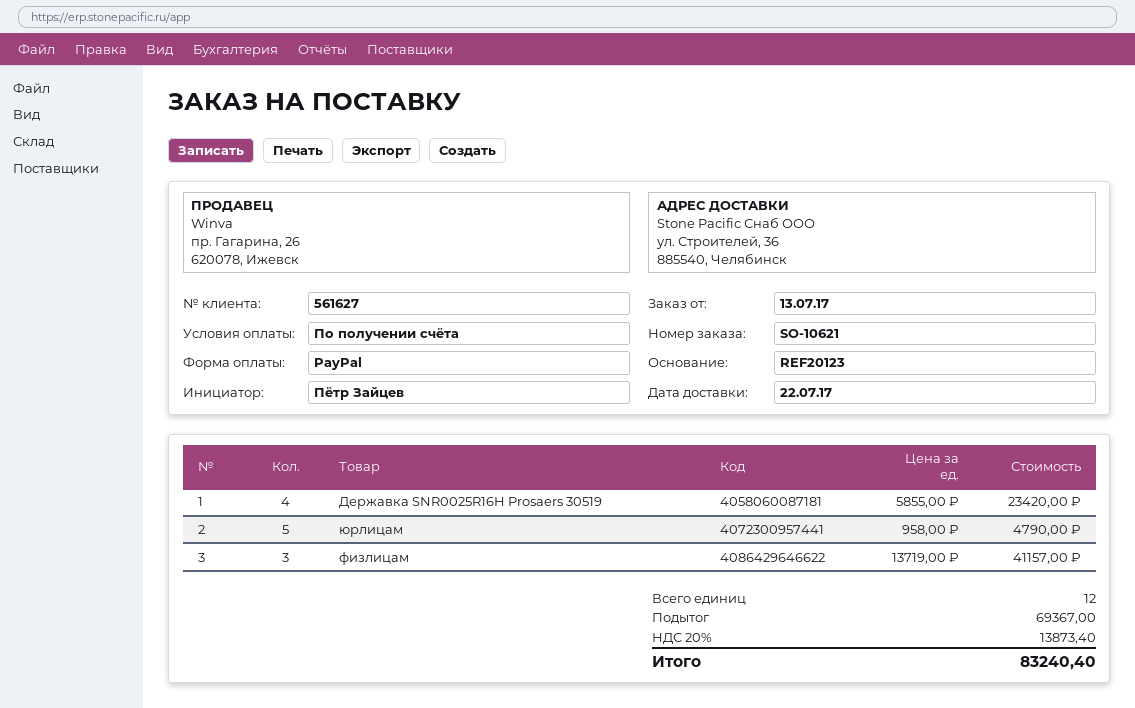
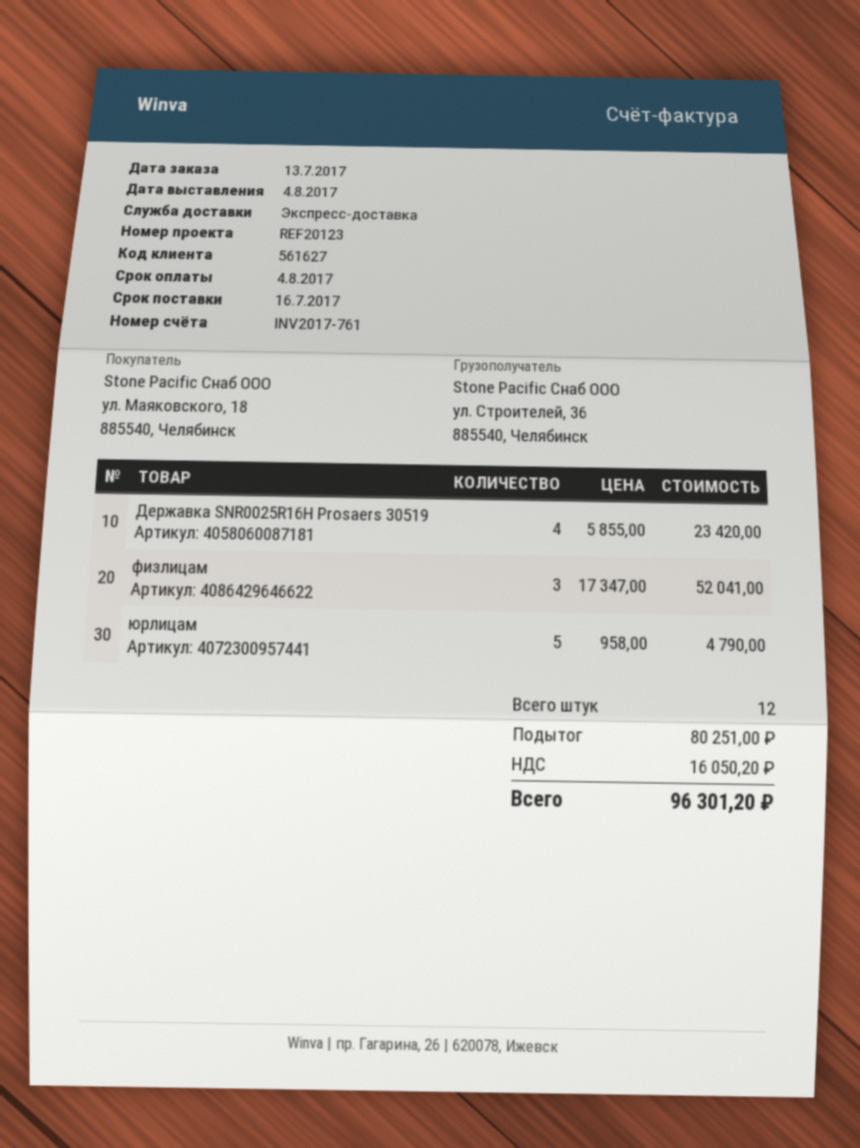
delivery date: 2017-07-22 -> 2017-07-16
физлицам: 3 x 13719.00 = 41157.00 -> 3 x 17347.00 = 52041.00
subtotal: 69367.00 -> 80251.00
tax: 13873.40 -> 16050.20
total: 83240.40 -> 96301.20

